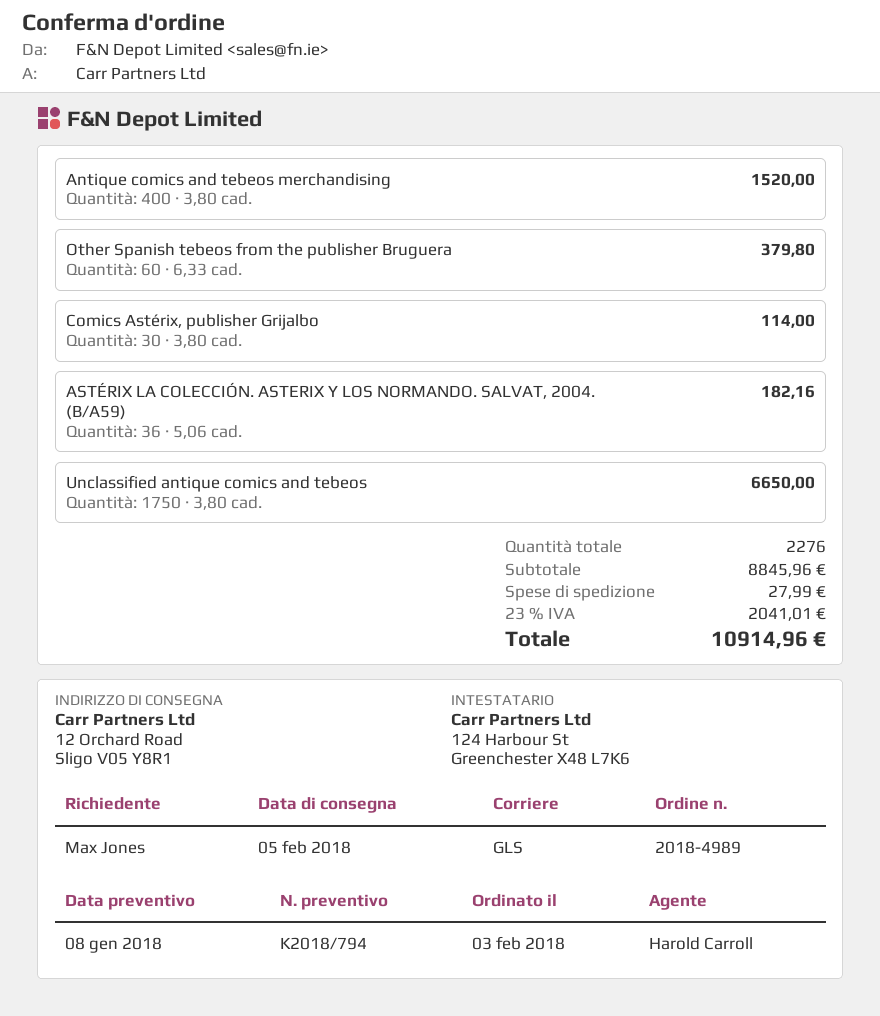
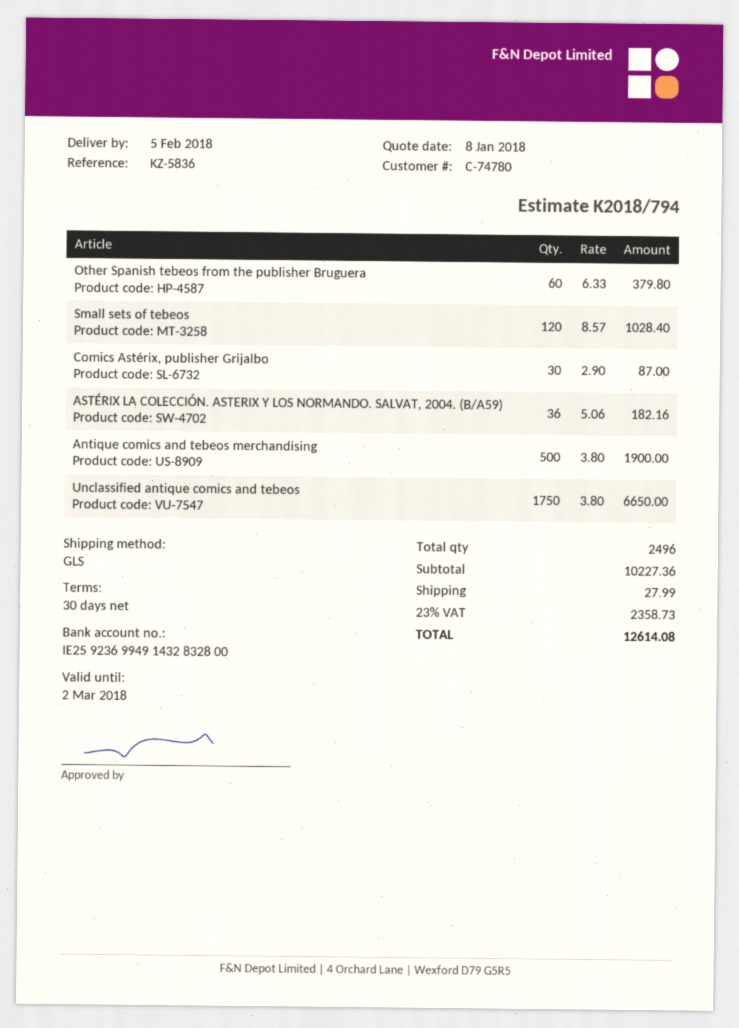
Antique comics and tebeos merchandising: 400 x 3.80 = 1520.00 -> 500 x 3.80 = 1900.00
Comics Astérix, publisher Grijalbo: 30 x 3.80 = 114.00 -> 30 x 2.90 = 87.00
Small sets of tebeos: none -> 120 x 8.57 = 1028.40
total quantity: 2276 -> 2496
subtotal: 8845.96 -> 10227.36
tax: 23% = 2041.01 -> 23% = 2358.73
total: 10914.96 -> 12614.08

